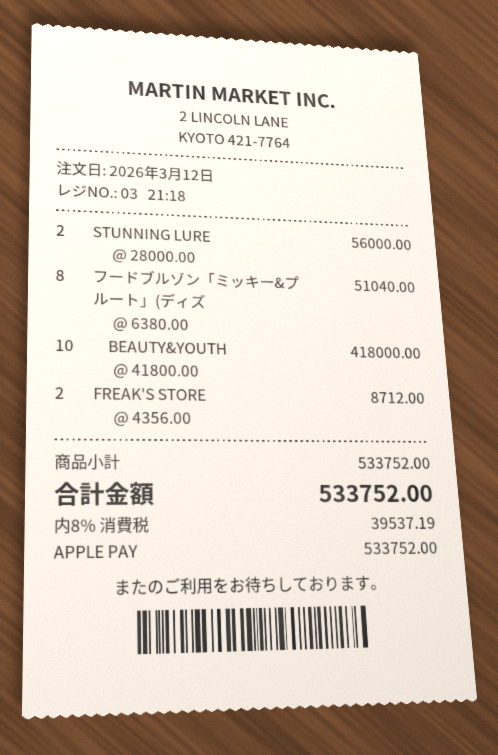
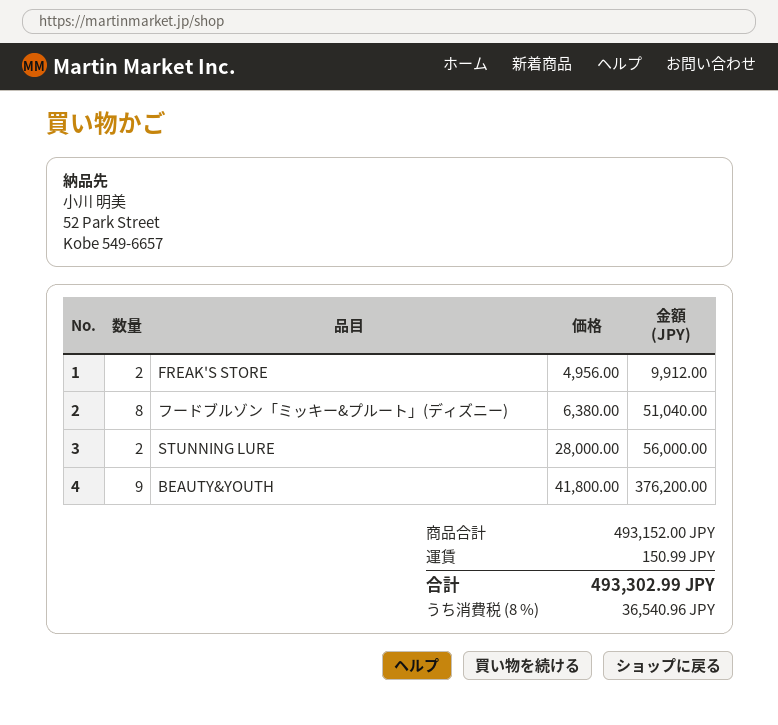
BEAUTY&YOUTH: 10 x 41800.00 = 418000.00 -> 9 x 41800.00 = 376200.00
FREAK'S STORE: 2 x 4356.00 = 8712.00 -> 2 x 4956.00 = 9912.00
subtotal: 533752.00 -> 493152.00
shipping: none -> 150.99
tax: 8% = 39537.19 -> 8% = 36540.96
total: 533752.00 -> 493302.99

